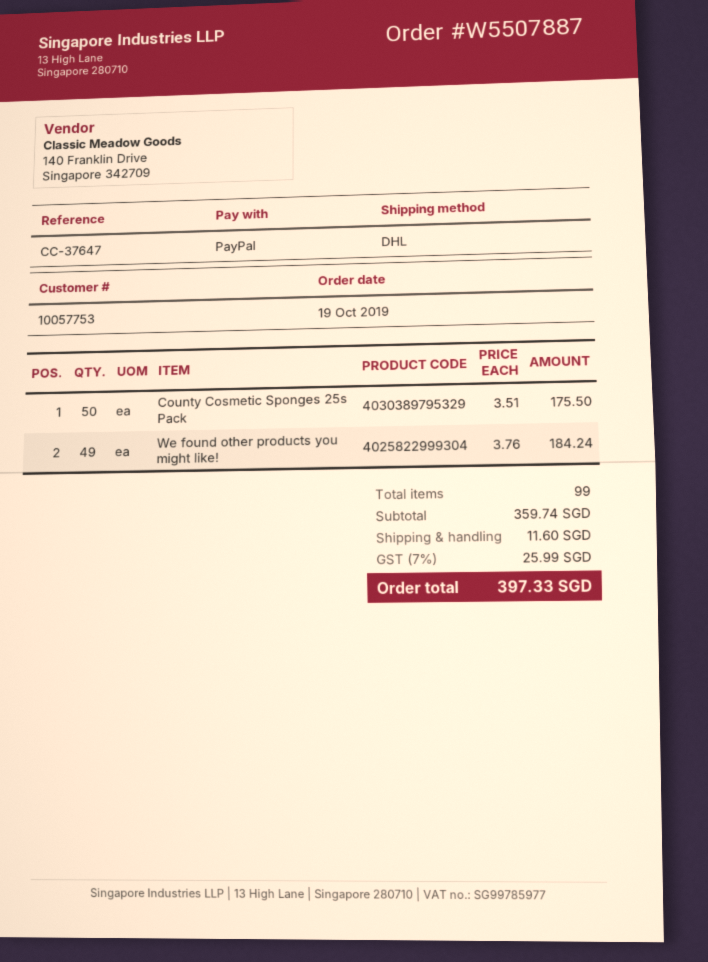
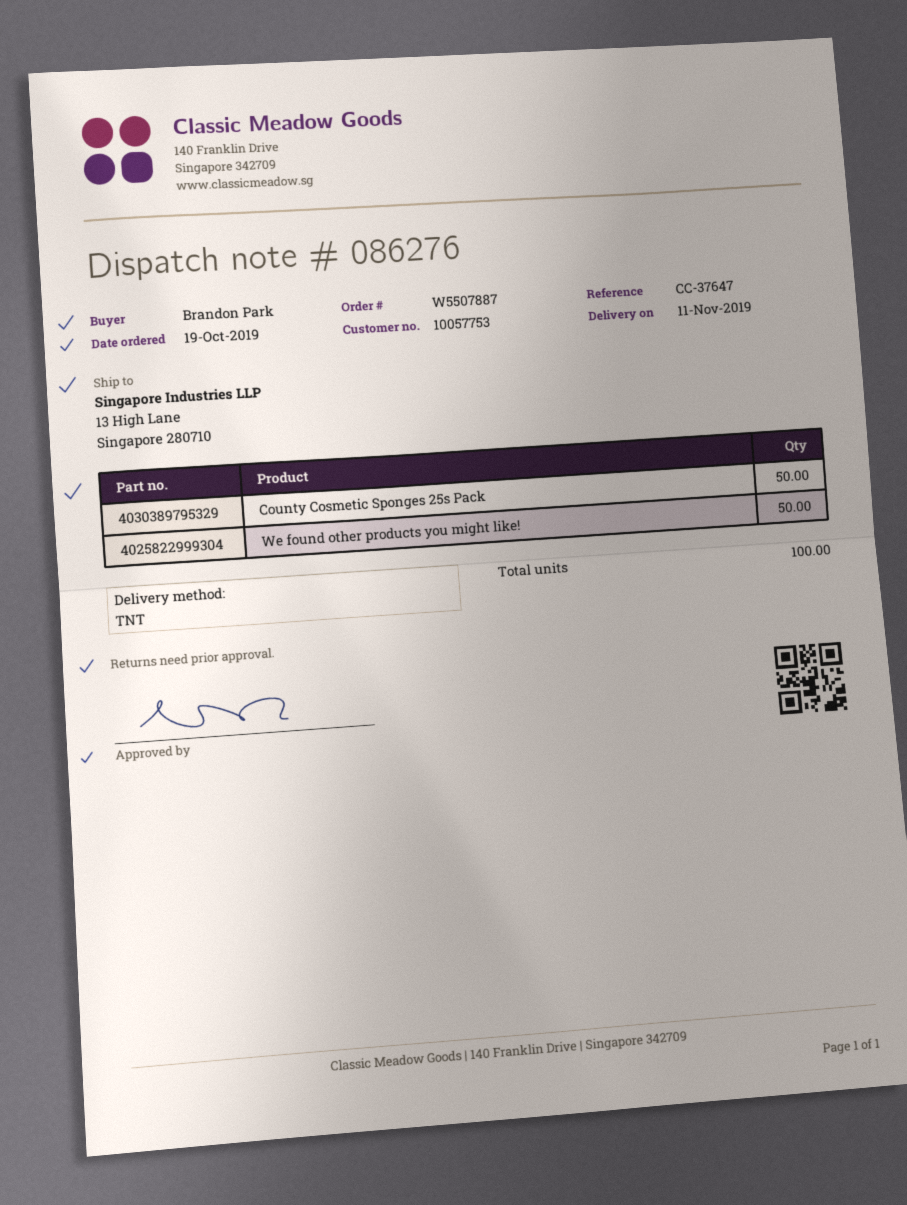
shipping method: DHL -> TNT
We found other products you might like!: 49 -> 50
total quantity: 99 -> 100

